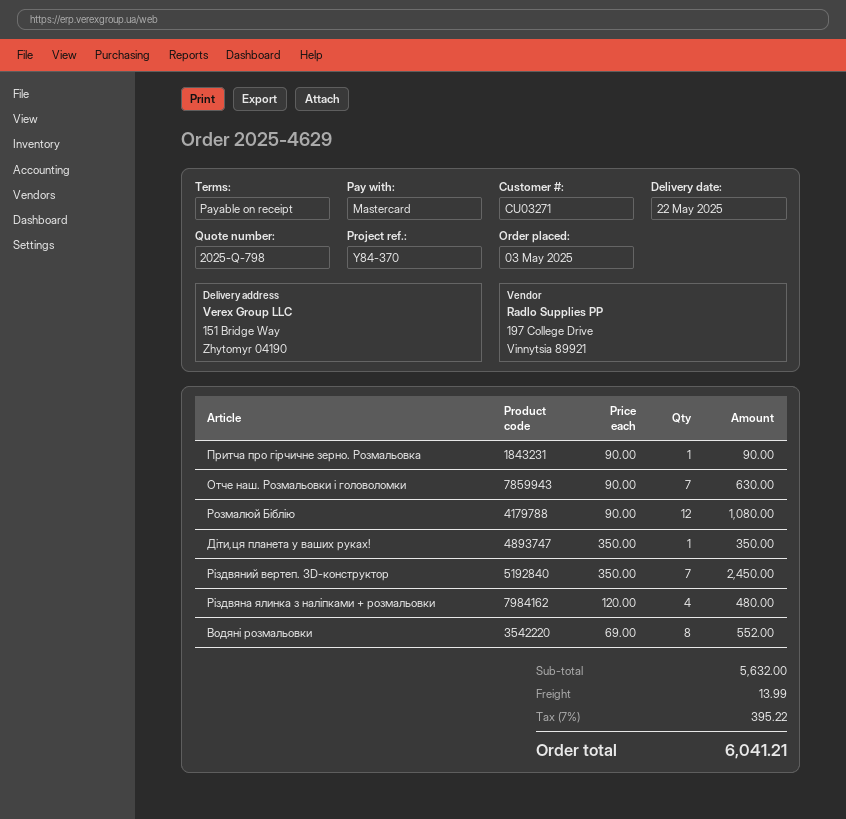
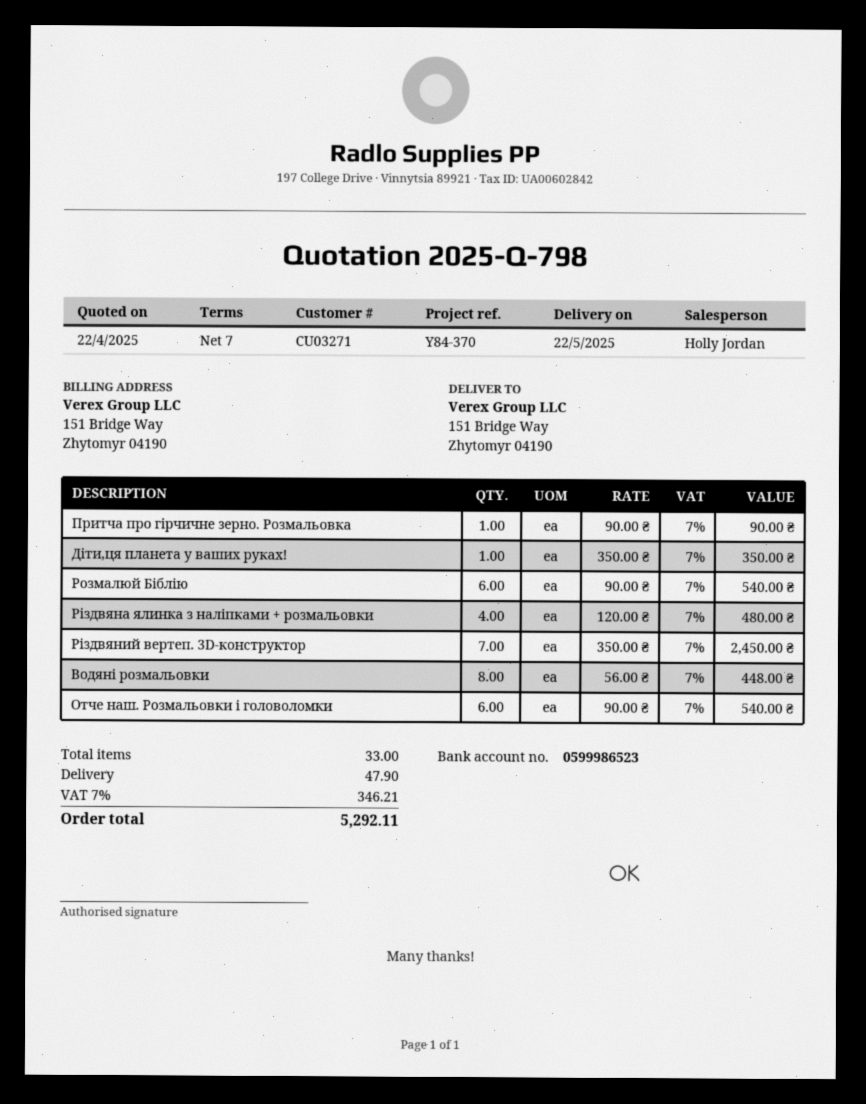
payment terms: on receipt -> 7 days
Отче наш. Розмальовки і головоломки: 7 x 90.00 = 630.00 -> 6 x 90.00 = 540.00
Розмалюй Біблію: 12 x 90.00 = 1080.00 -> 6 x 90.00 = 540.00
Водяні розмальовки: 8 x 69.00 = 552.00 -> 8 x 56.00 = 448.00
shipping: 13.99 -> 47.90
tax: 7% = 395.22 -> 7% = 346.21
total: 6041.21 -> 5292.11

